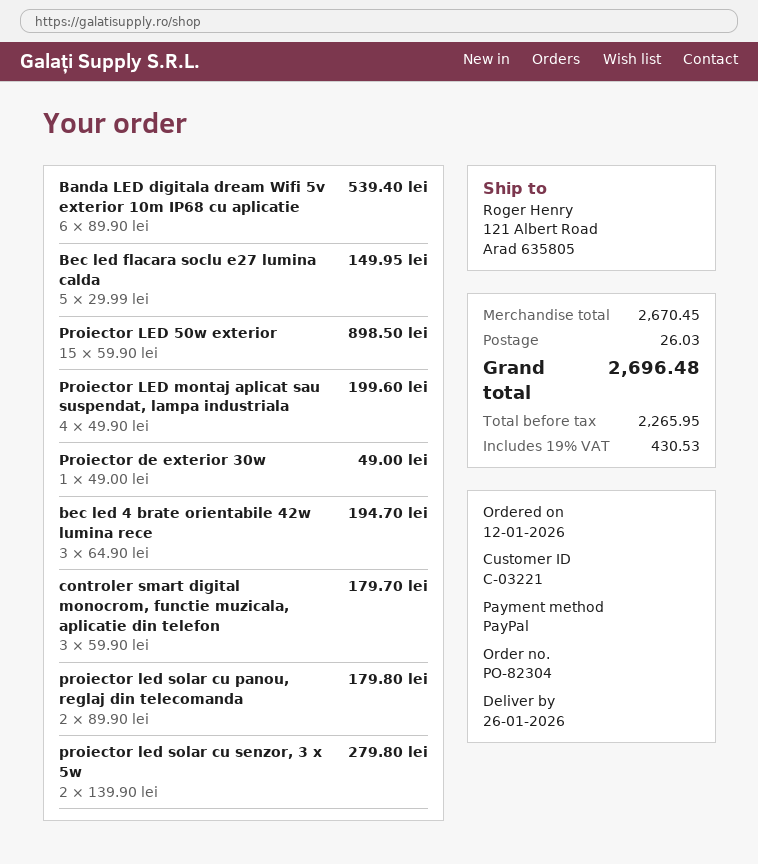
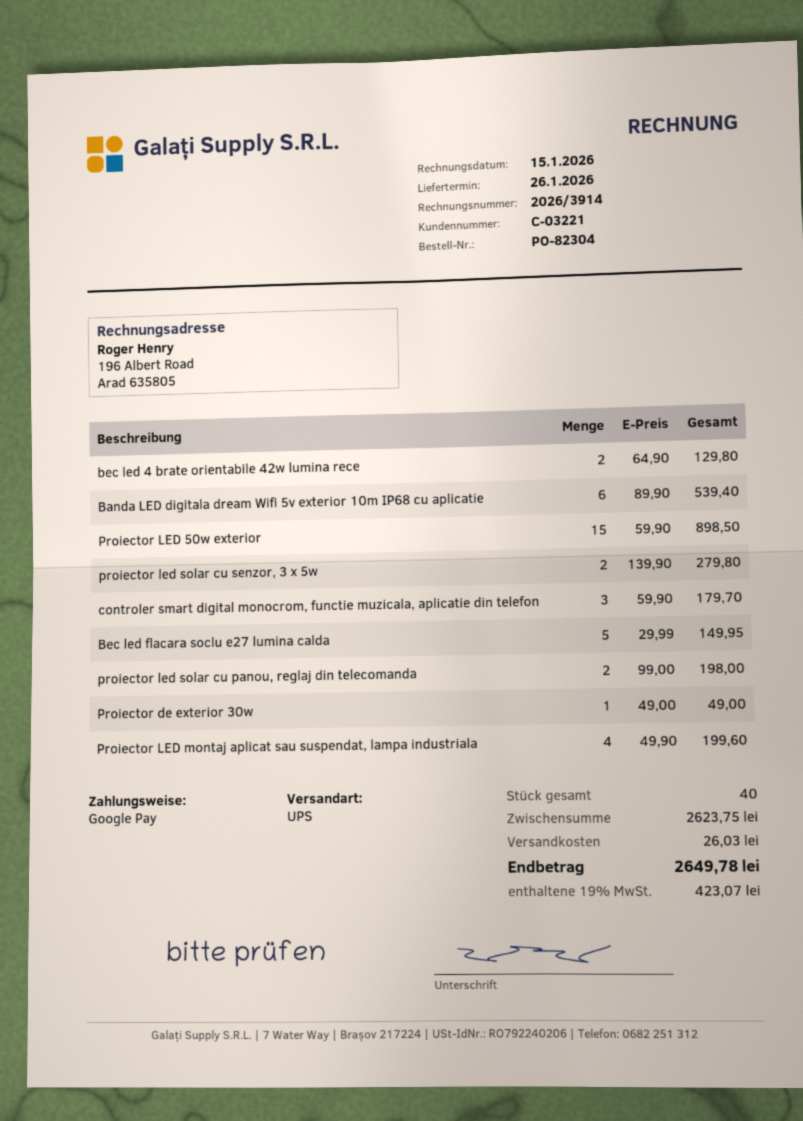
payment method: PayPal -> Google Pay
bec led 4 brate orientabile 42w lumina rece: 3 x 64.90 = 194.70 -> 2 x 64.90 = 129.80
proiector led solar cu panou, reglaj din telecomanda: 2 x 89.90 = 179.80 -> 2 x 99.00 = 198.00
subtotal: 2670.45 -> 2623.75
tax: 19% = 430.53 -> 19% = 423.07
total: 2696.48 -> 2649.78

